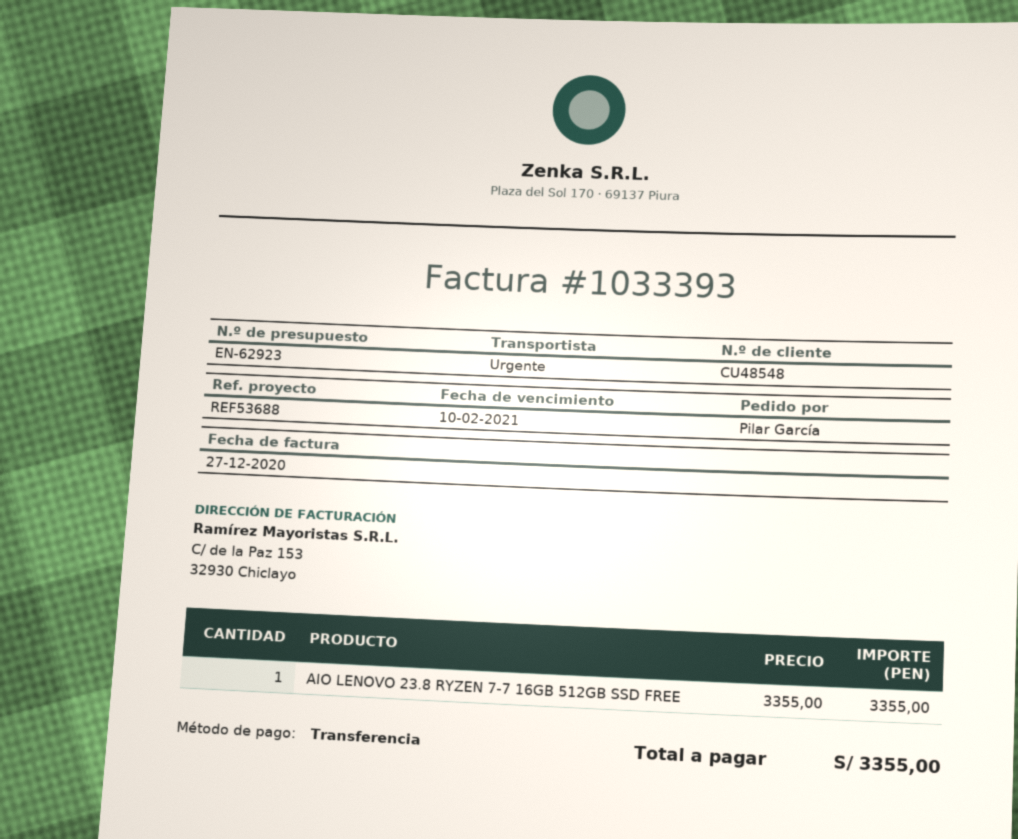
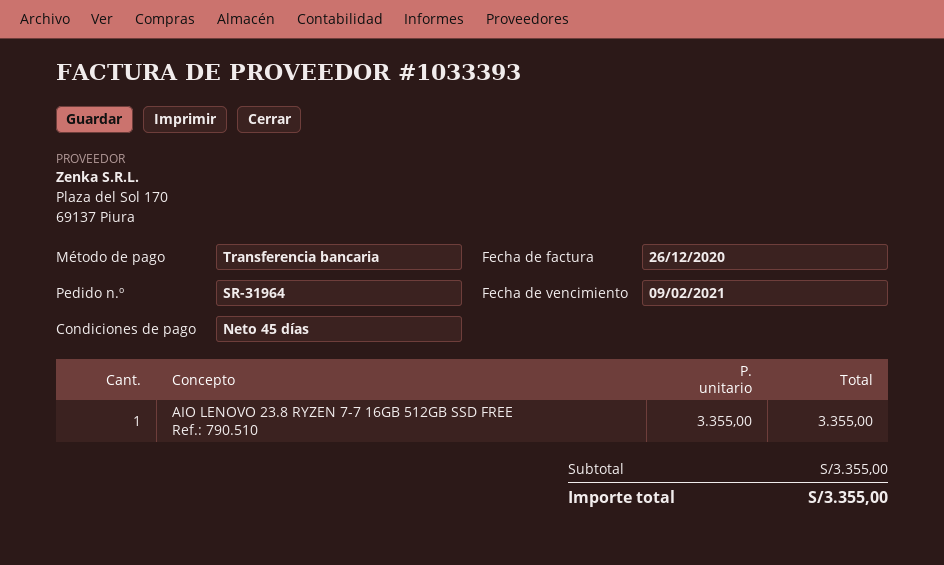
invoice date: 2020-12-27 -> 2020-12-26
due date: 2021-02-10 -> 2021-02-09

